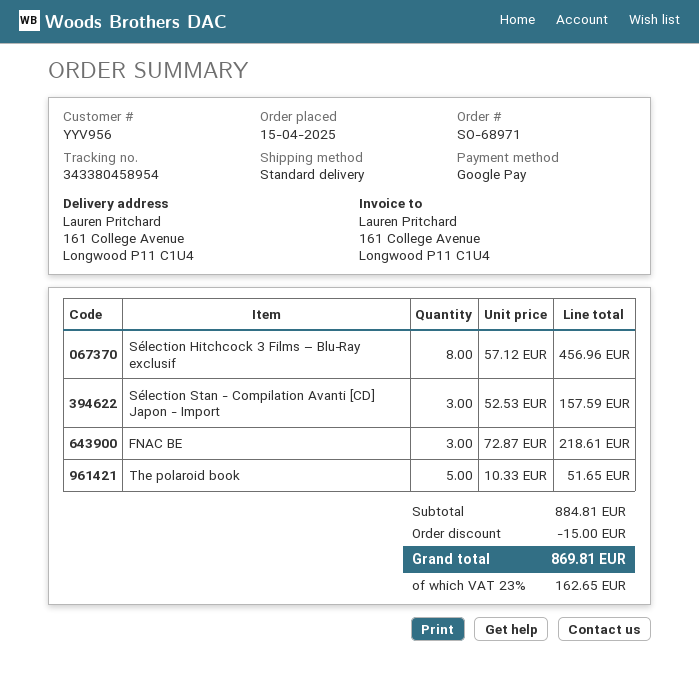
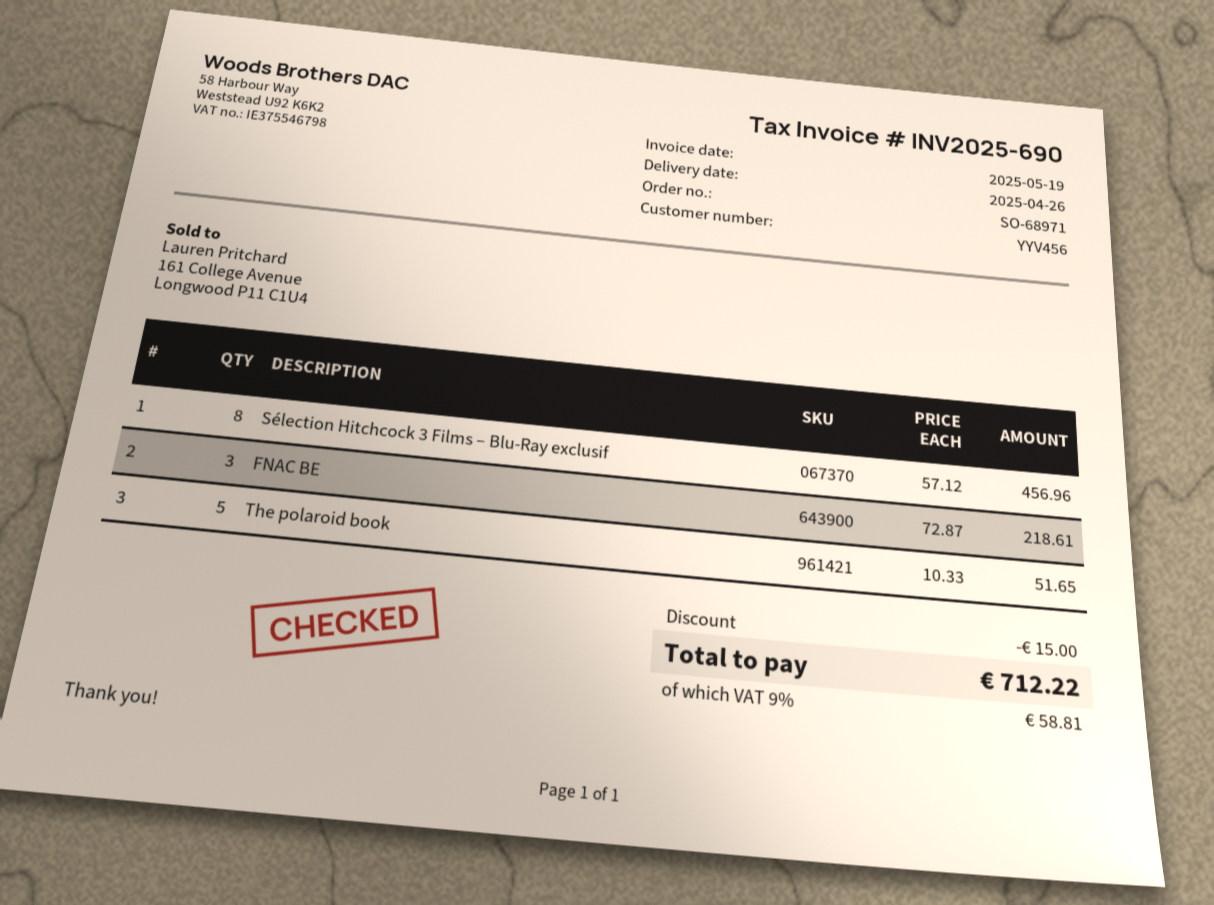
customer number: YYV956 -> YYV456
Sélection Stan - Compilation Avanti [CD] Japon - Import: 3 x 52.53 = 157.59 -> none
tax: 23% = 162.65 -> 9% = 58.81
total: 869.81 -> 712.22

